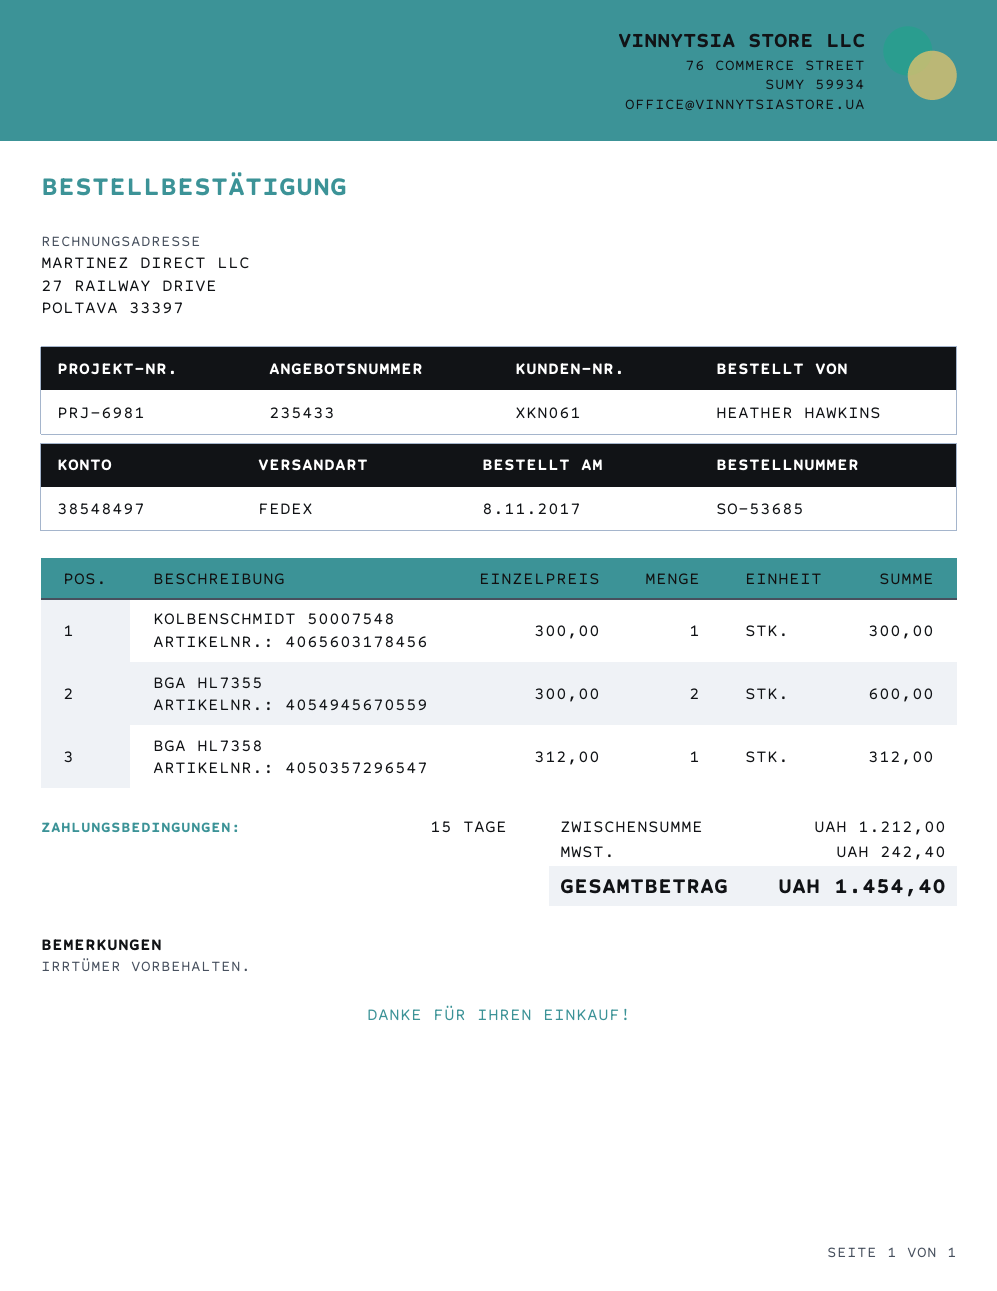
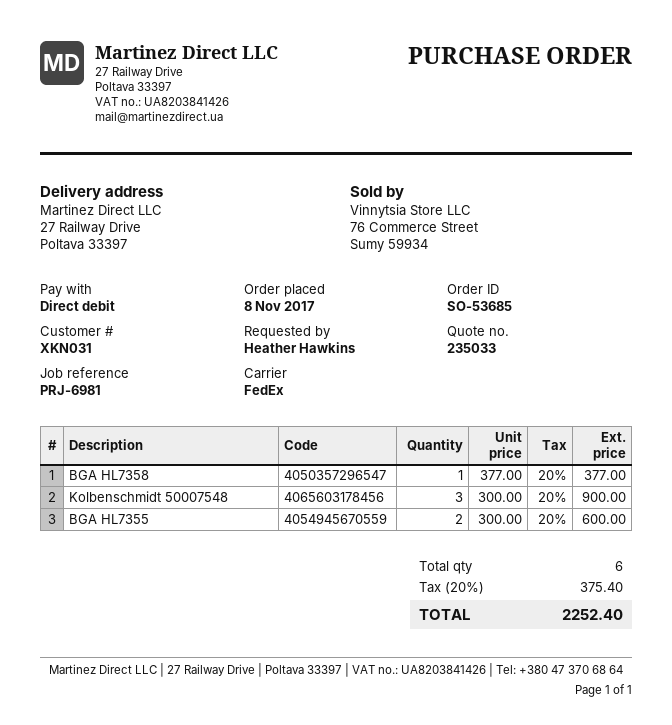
quote number: 235433 -> 235033
customer number: XKN061 -> XKN031
KOLBENSCHMIDT 50007548: 1 x 300.00 = 300.00 -> 3 x 300.00 = 900.00
BGA HL7358: 1 x 312.00 = 312.00 -> 1 x 377.00 = 377.00
tax: 242.40 -> 375.40
total: 1454.40 -> 2252.40

